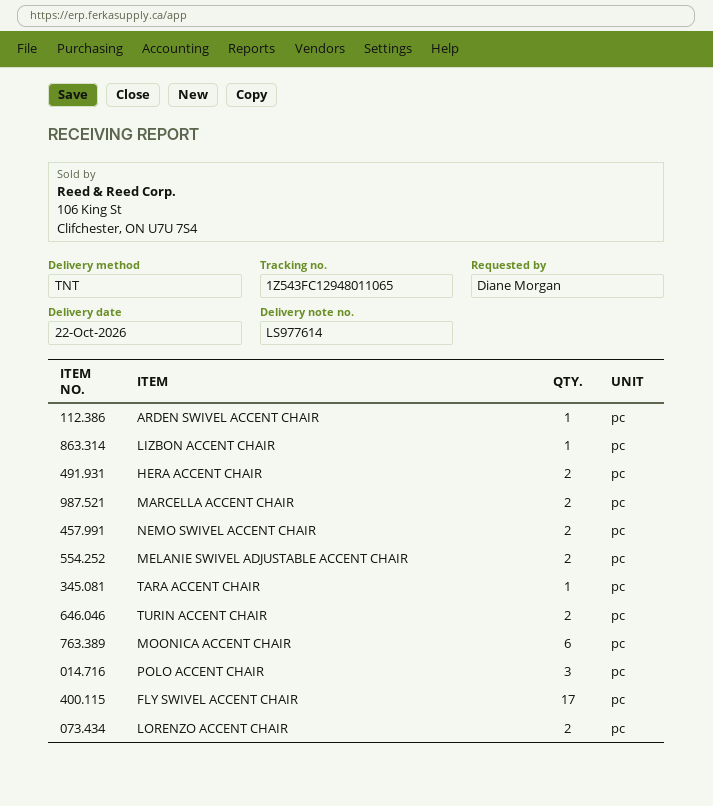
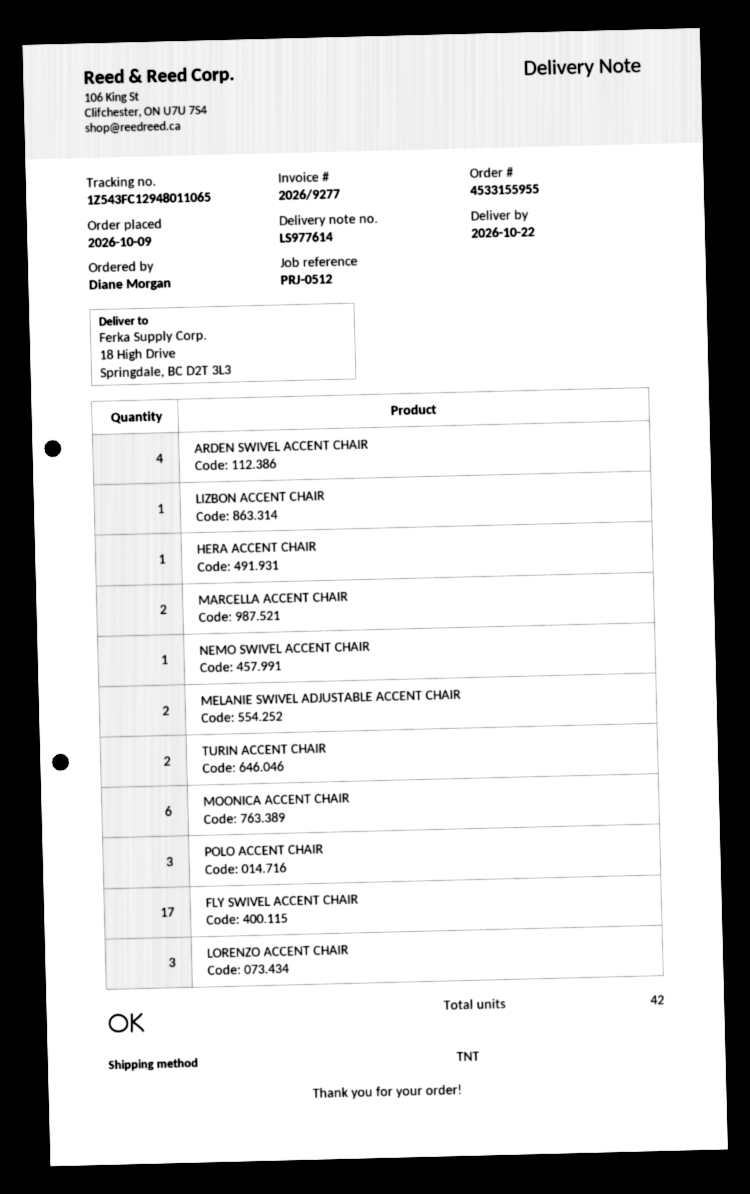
ARDEN SWIVEL ACCENT CHAIR: 1 -> 4
HERA ACCENT CHAIR: 2 -> 1
NEMO SWIVEL ACCENT CHAIR: 2 -> 1
TARA ACCENT CHAIR: 1 -> none
LORENZO ACCENT CHAIR: 2 -> 3

